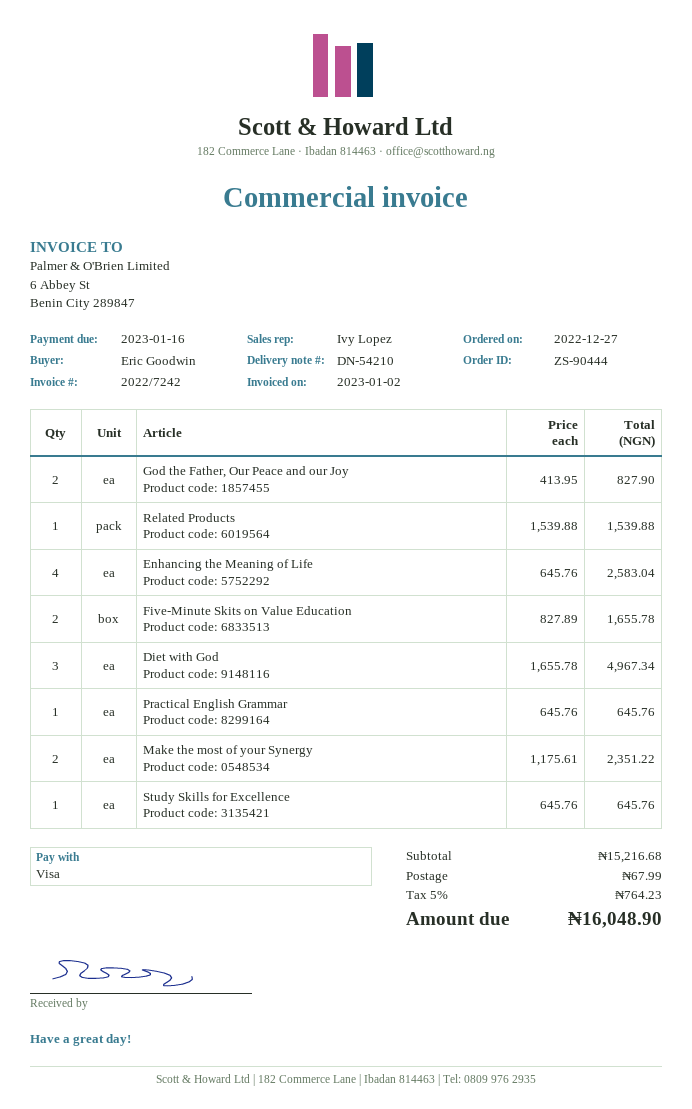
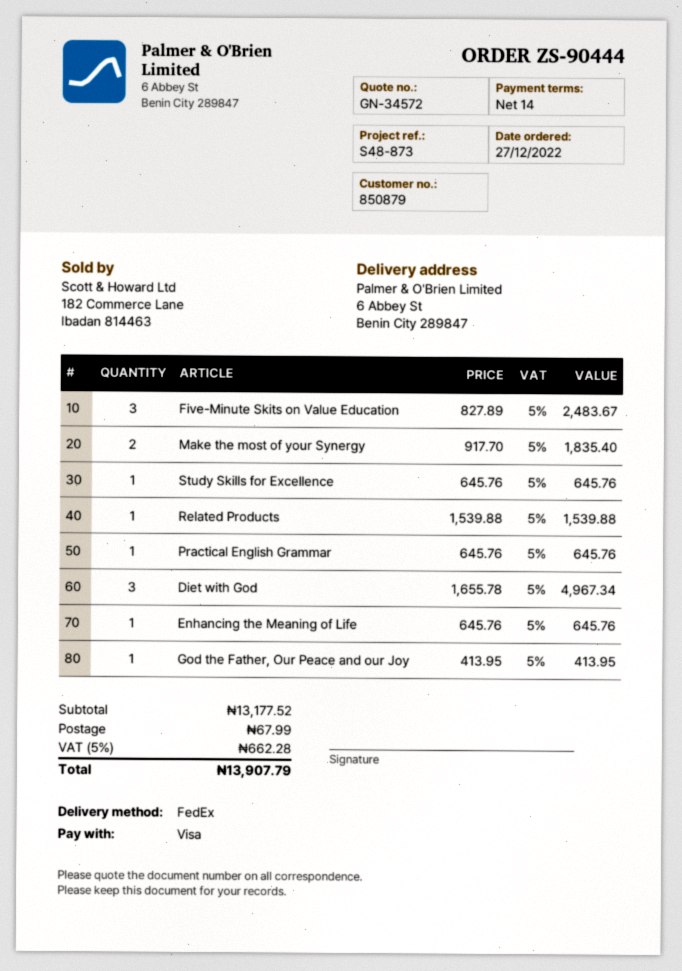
God the Father, Our Peace and our Joy: 2 x 413.95 = 827.90 -> 1 x 413.95 = 413.95
Enhancing the Meaning of Life: 4 x 645.76 = 2583.04 -> 1 x 645.76 = 645.76
Five-Minute Skits on Value Education: 2 x 827.89 = 1655.78 -> 3 x 827.89 = 2483.67
Make the most of your Synergy: 2 x 1175.61 = 2351.22 -> 2 x 917.70 = 1835.40
subtotal: 15216.68 -> 13177.52
tax: 5% = 764.23 -> 5% = 662.28
total: 16048.90 -> 13907.79

